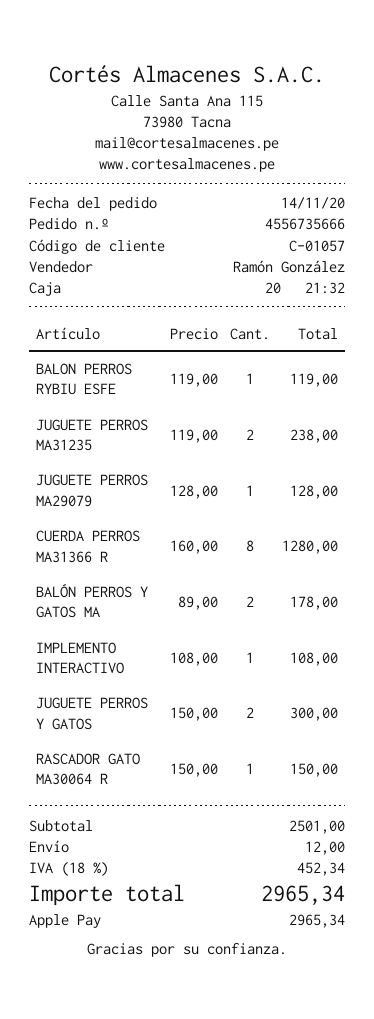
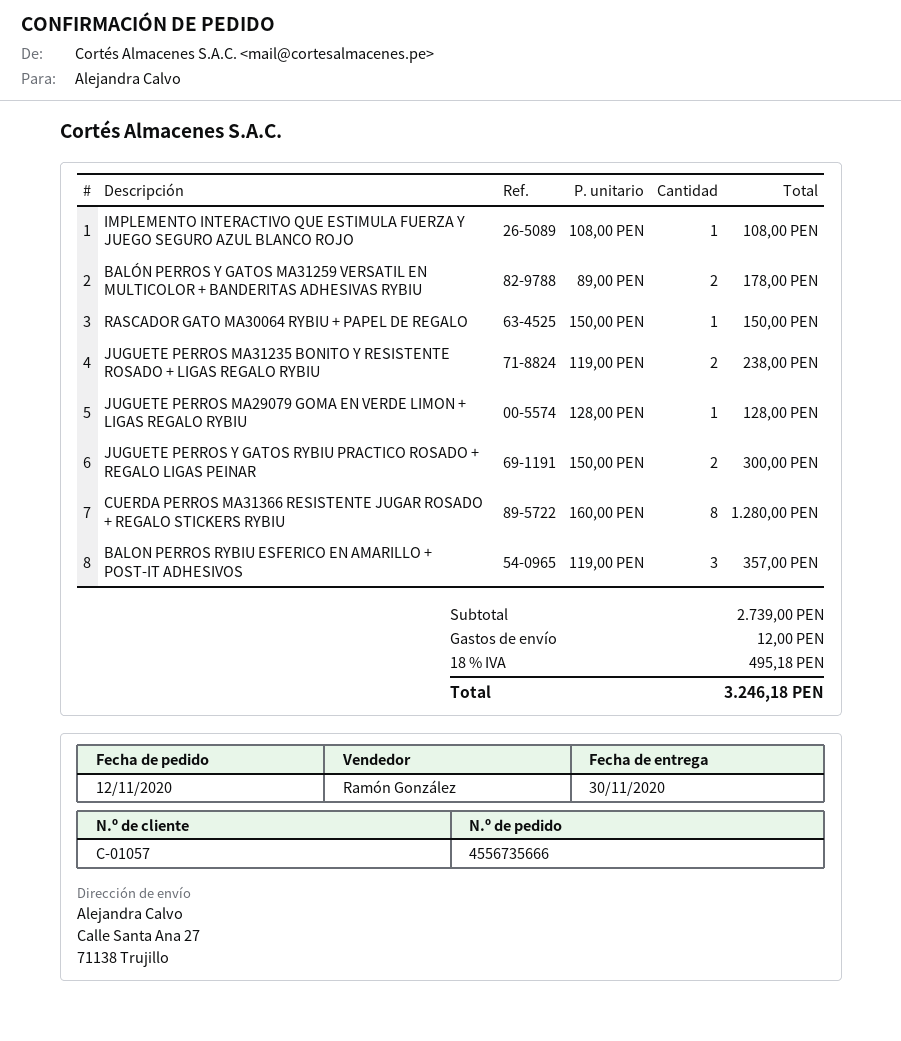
order date: 2020-11-14 -> 2020-11-12
BALON PERROS RYBIU ESFE: 1 x 119.00 = 119.00 -> 3 x 119.00 = 357.00
subtotal: 2501.00 -> 2739.00
tax: 18% = 452.34 -> 18% = 495.18
total: 2965.34 -> 3246.18

